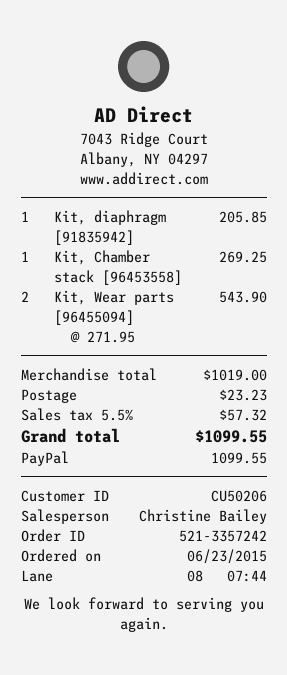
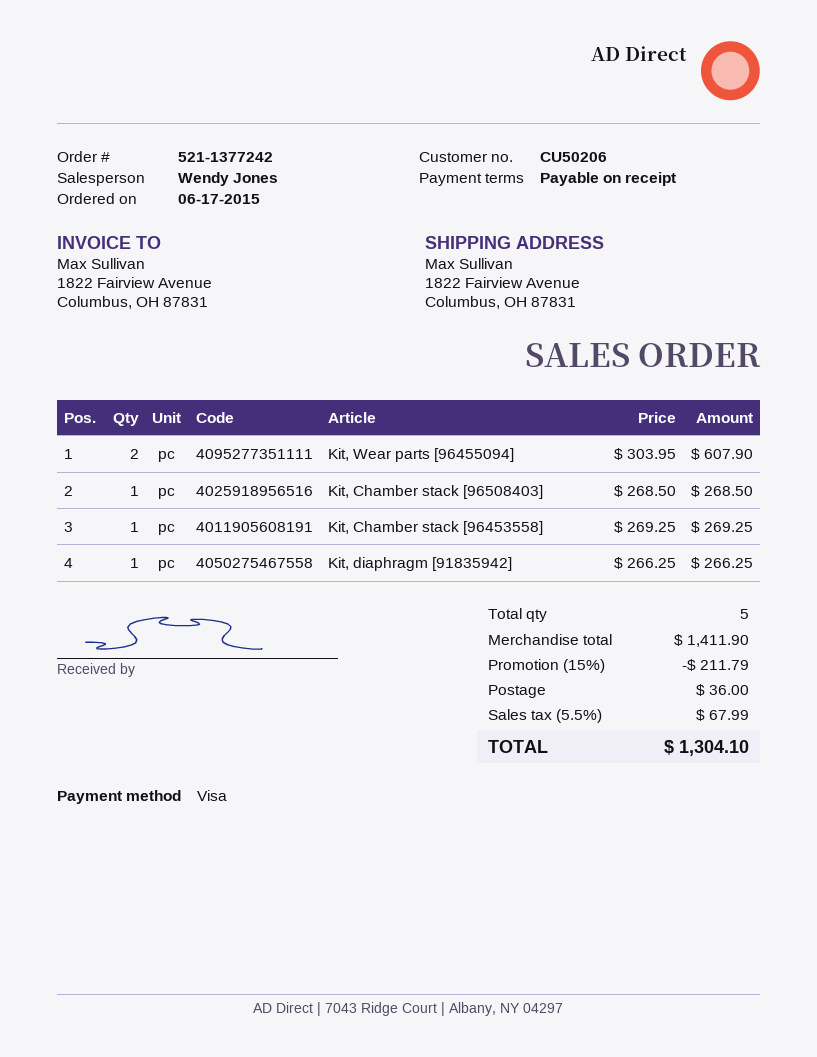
order number: 521-3357242 -> 521-1377242
order date: 2015-06-23 -> 2015-06-17
sales rep: Christine Bailey -> Wendy Jones
payment method: PayPal -> Visa
Kit, diaphragm [91835942]: 1 x 205.85 = 205.85 -> 1 x 266.25 = 266.25
Kit, Wear parts [96455094]: 2 x 271.95 = 543.90 -> 2 x 303.95 = 607.90
Kit, Chamber stack [96508403]: none -> 1 x 268.50 = 268.50
subtotal: 1019.00 -> 1411.90
discount: none -> 15% = 211.79
shipping: 23.23 -> 36.00
tax: 5.5% = 57.32 -> 5.5% = 67.99
total: 1099.55 -> 1304.10

